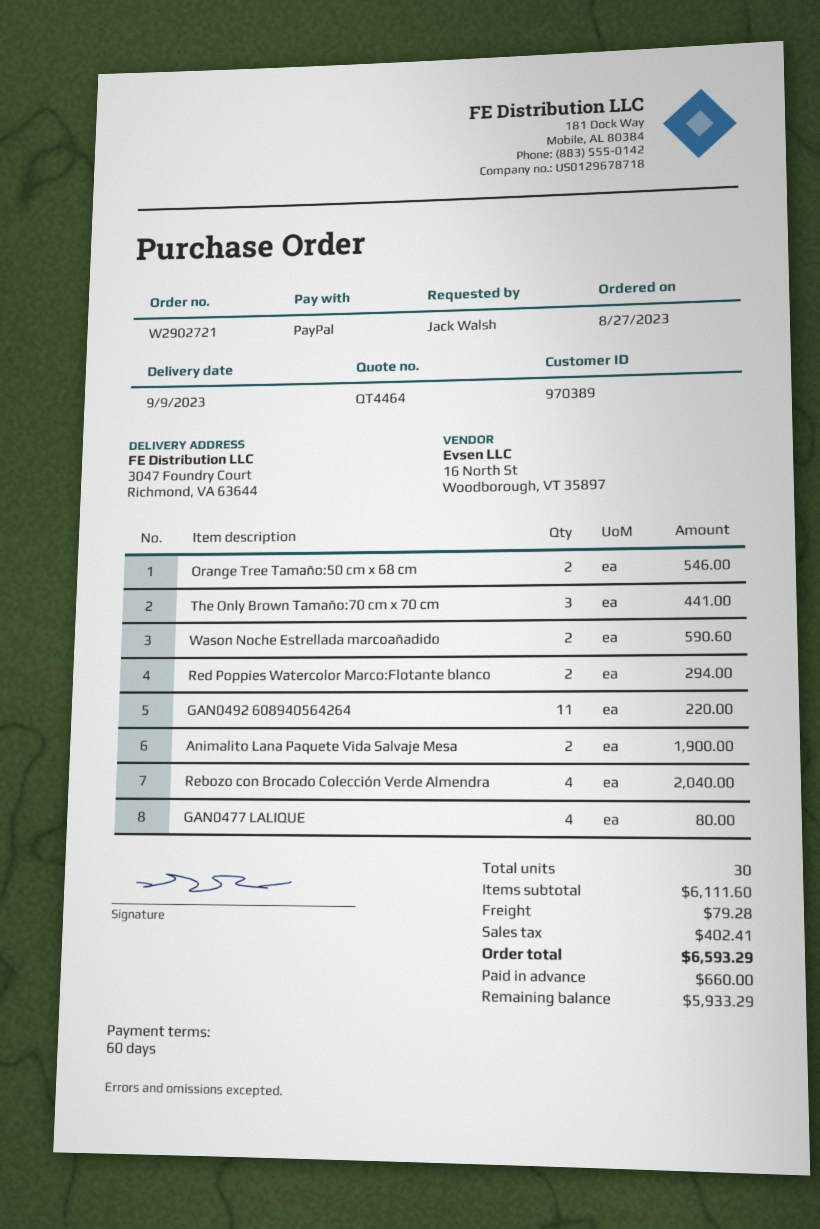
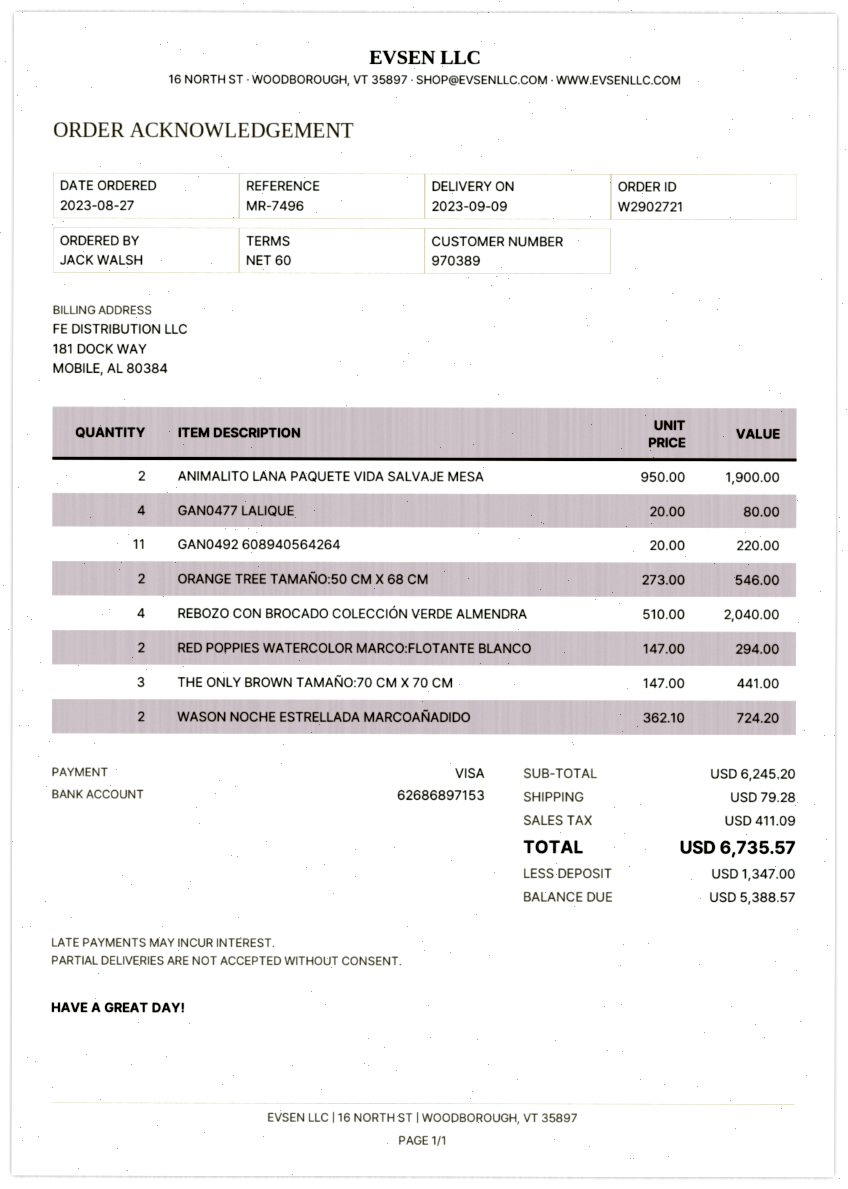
payment method: PayPal -> Visa
Wason Noche Estrellada marcoañadido: 2 for 590.60 -> 2 for 724.20
subtotal: 6111.60 -> 6245.20
tax: 402.41 -> 411.09
total: 6593.29 -> 6735.57
deposit: 660.00 -> 1347.00
balance: 5933.29 -> 5388.57

